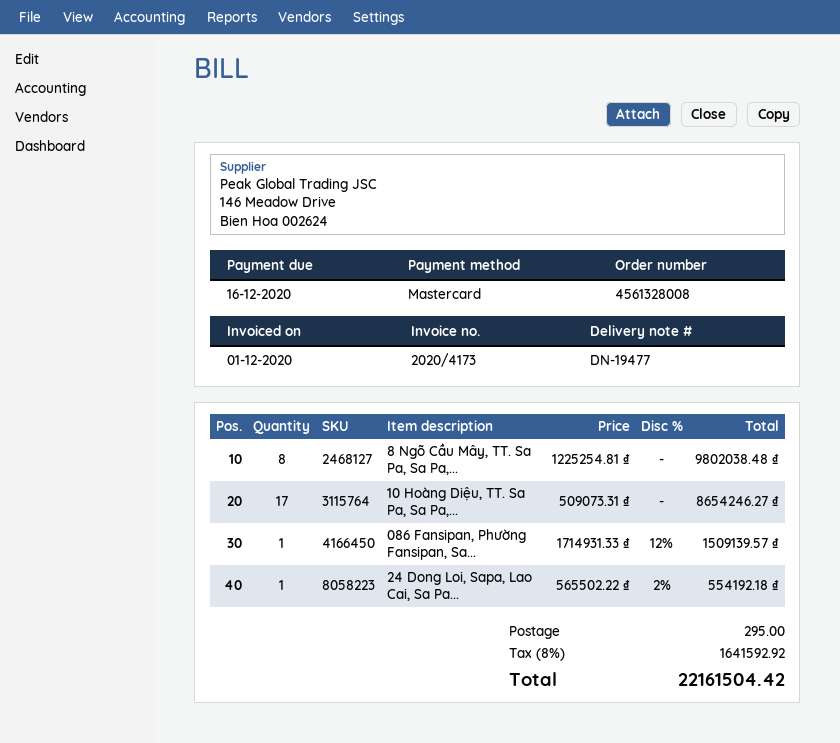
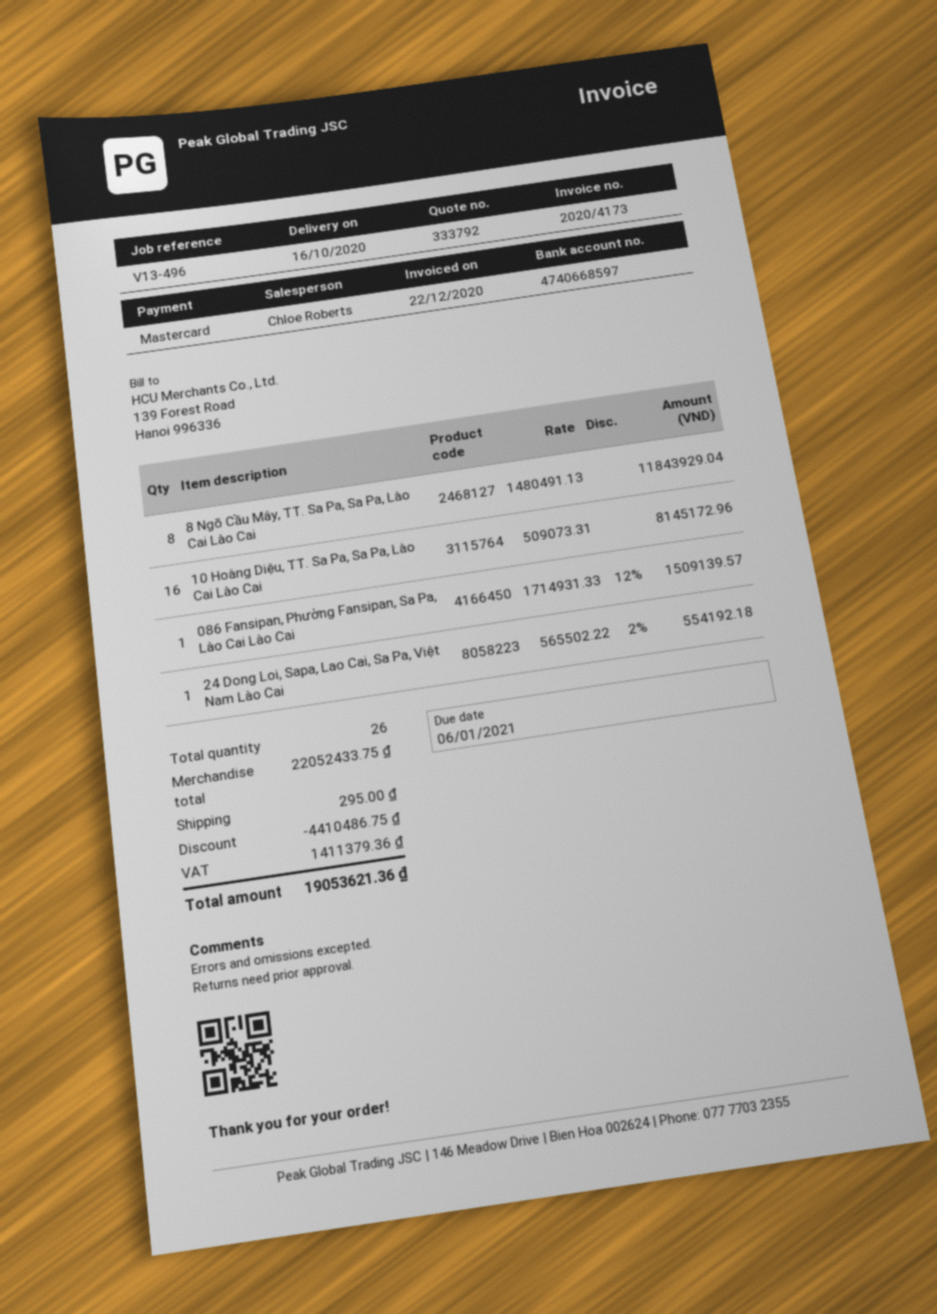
invoice date: 2020-12-01 -> 2020-12-22
due date: 2020-12-16 -> 2021-01-06
8 Ngõ Cầu Mây, TT. Sa Pa, Sa Pa,...: 8 x 1225254.81 = 9802038.48 -> 8 x 1480491.13 = 11843929.04
10 Hoàng Diệu, TT. Sa Pa, Sa Pa,...: 17 x 509073.31 = 8654246.27 -> 16 x 509073.31 = 8145172.96
discount: none -> 4410486.75
tax: 1641592.92 -> 1411379.36
total: 22161504.42 -> 19053621.36

